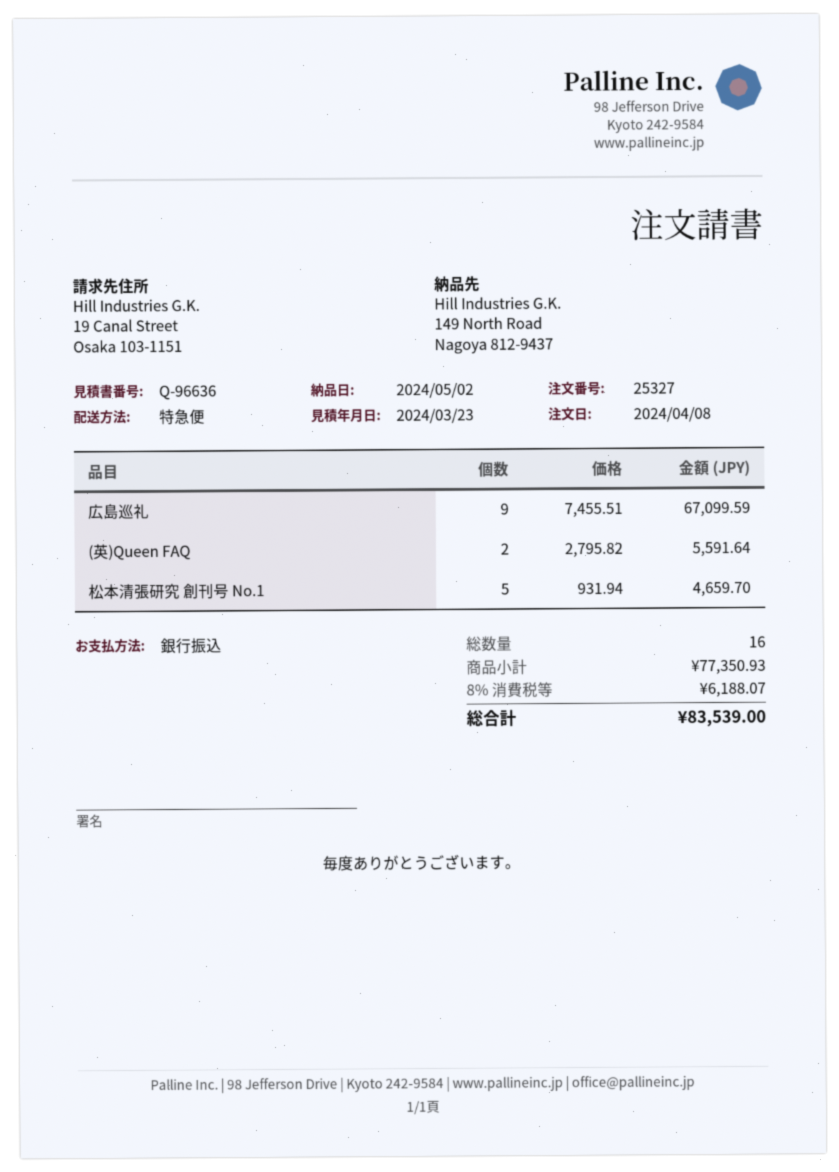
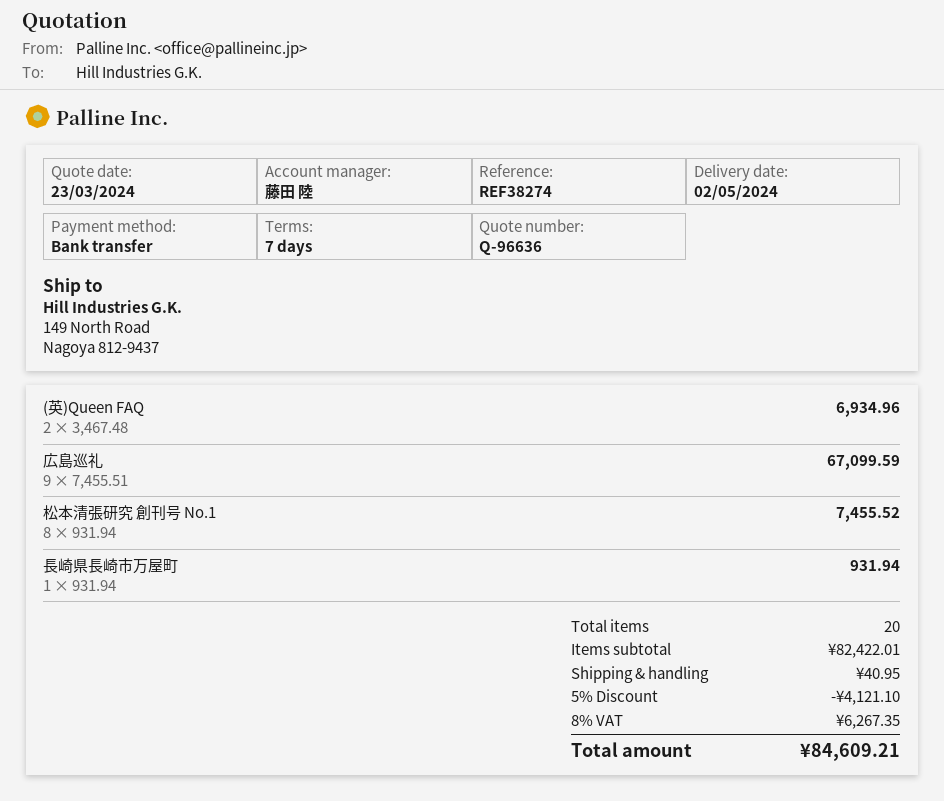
(英)Queen FAQ: 2 x 2795.82 = 5591.64 -> 2 x 3467.48 = 6934.96
松本清張研究 創刊号 No.1: 5 x 931.94 = 4659.70 -> 8 x 931.94 = 7455.52
長崎県長崎市万屋町: none -> 1 x 931.94 = 931.94
total quantity: 16 -> 20
subtotal: 77350.93 -> 82422.01
discount: none -> 5% = 4121.10
shipping: none -> 40.95
tax: 8% = 6188.07 -> 8% = 6267.35
total: 83539.00 -> 84609.21

